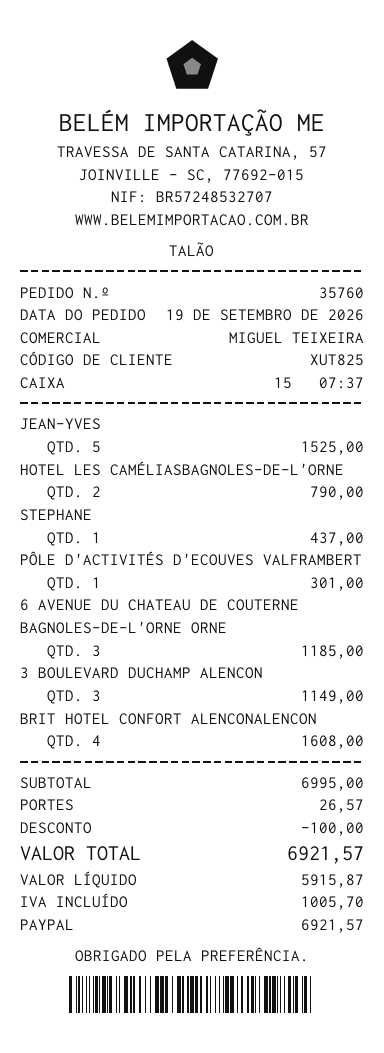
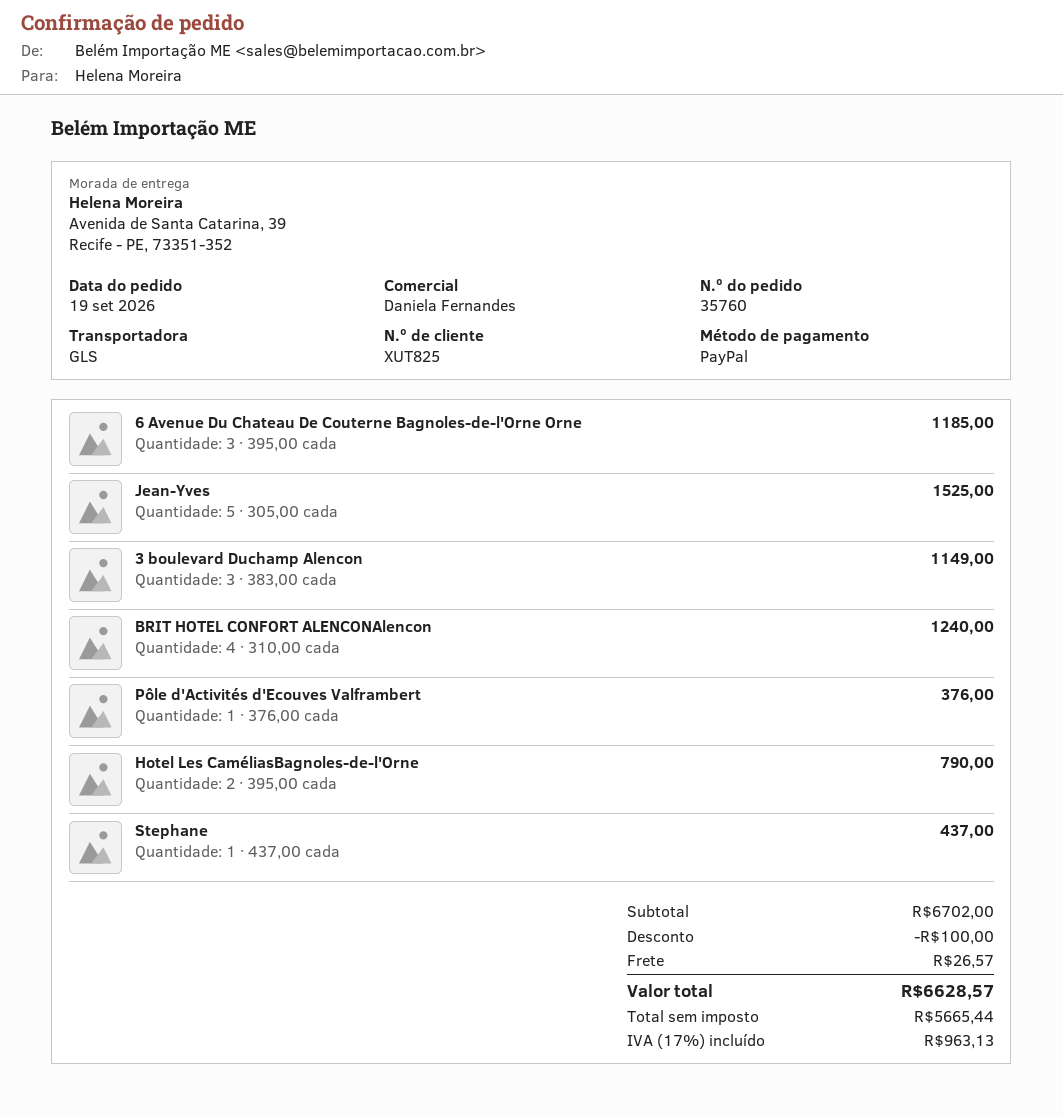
sales rep: MIGUEL TEIXEIRA -> Daniela Fernandes
PÔLE D'ACTIVITÉS D'ECOUVES VALFRAMBERT: 1 for 301.00 -> 1 for 376.00
BRIT HOTEL CONFORT ALENCONALENCON: 4 for 1608.00 -> 4 for 1240.00
subtotal: 6995.00 -> 6702.00
net: 5915.87 -> 5665.44
tax: 1005.70 -> 963.13
total: 6921.57 -> 6628.57

